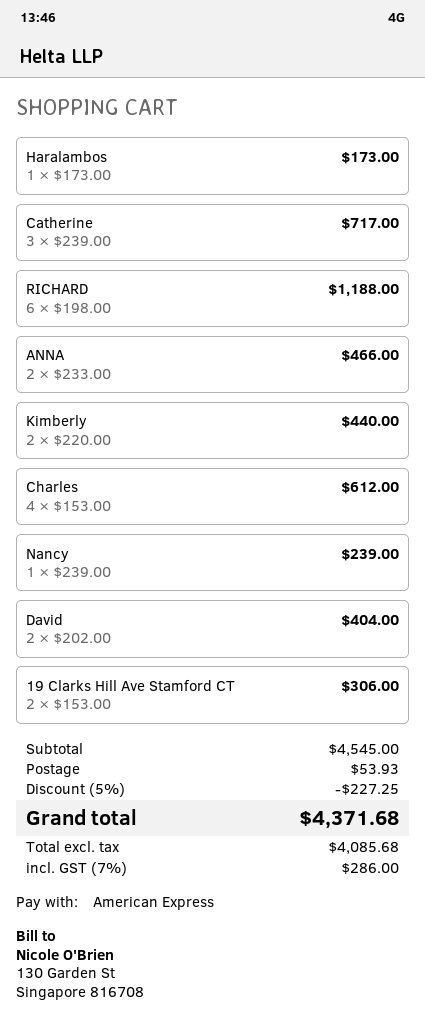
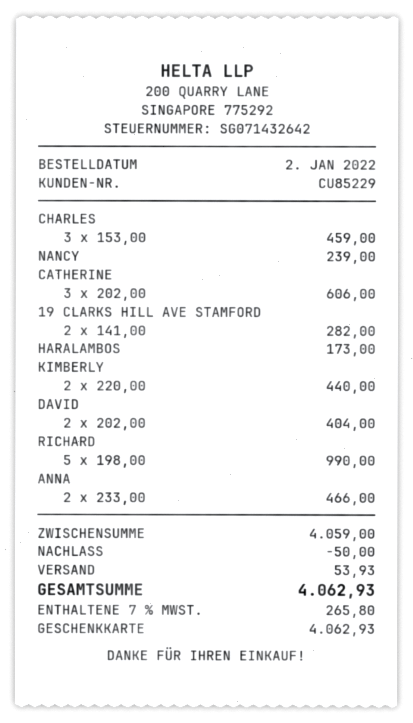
payment method: American Express -> gift card
Catherine: 3 x 239.00 = 717.00 -> 3 x 202.00 = 606.00
RICHARD: 6 x 198.00 = 1188.00 -> 5 x 198.00 = 990.00
Charles: 4 x 153.00 = 612.00 -> 3 x 153.00 = 459.00
19 Clarks Hill Ave Stamford CT: 2 x 153.00 = 306.00 -> 2 x 141.00 = 282.00
subtotal: 4545.00 -> 4059.00
discount: 227.25 -> 50.00
tax: 7% = 286.00 -> 7% = 265.80
total: 4371.68 -> 4062.93

